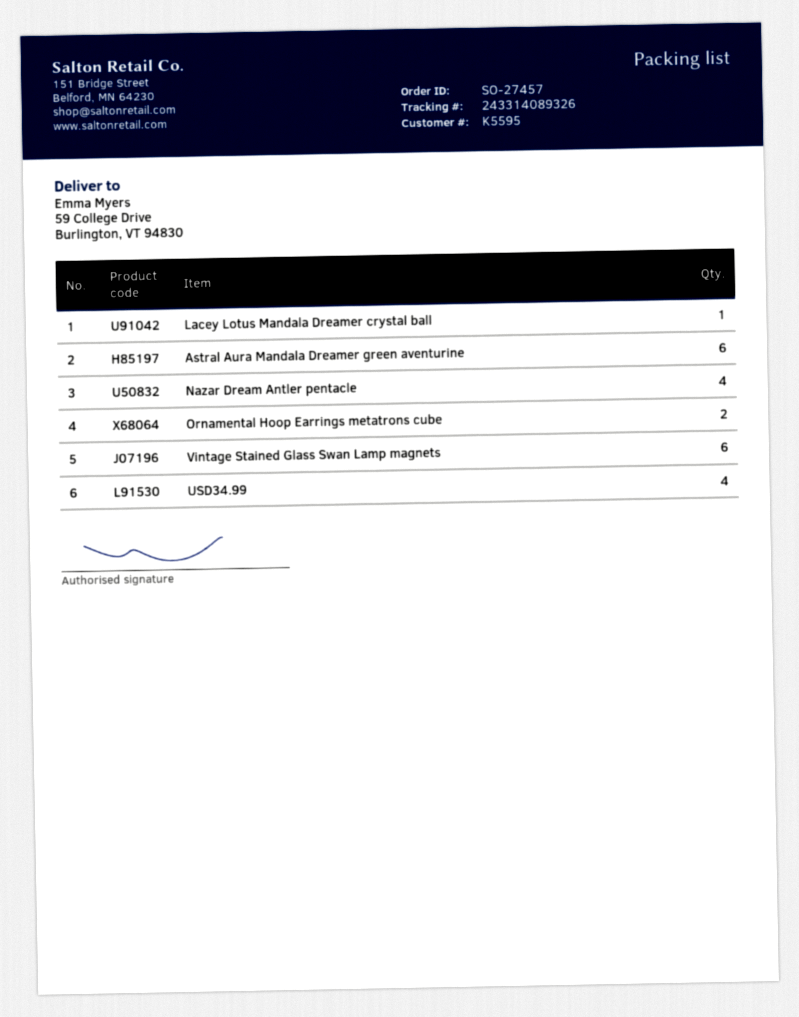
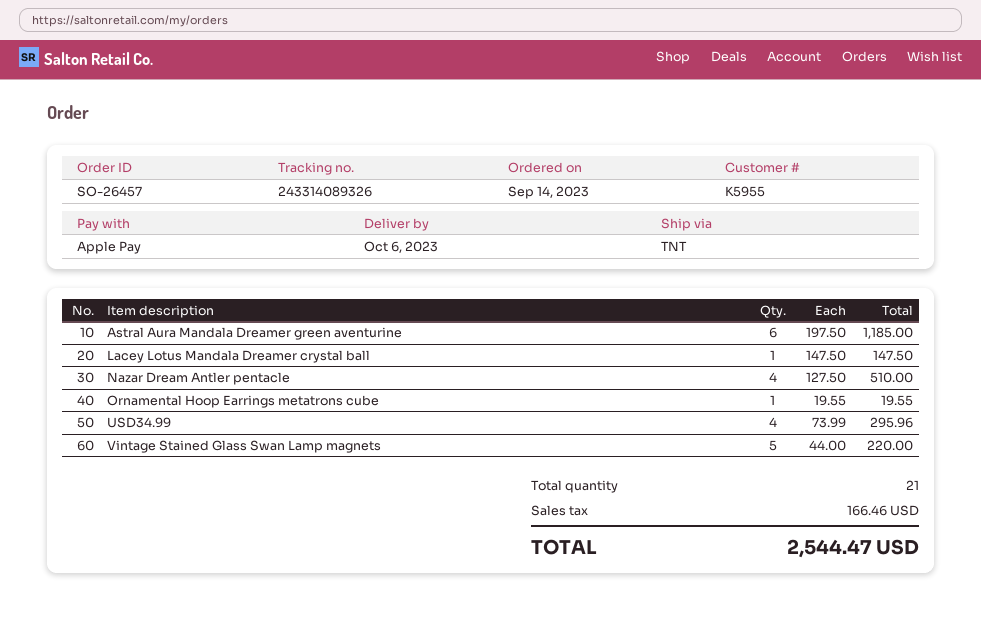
order number: SO-27457 -> SO-26457
customer number: K5595 -> K5955
Ornamental Hoop Earrings metatrons cube: 2 -> 1
Vintage Stained Glass Swan Lamp magnets: 6 -> 5

